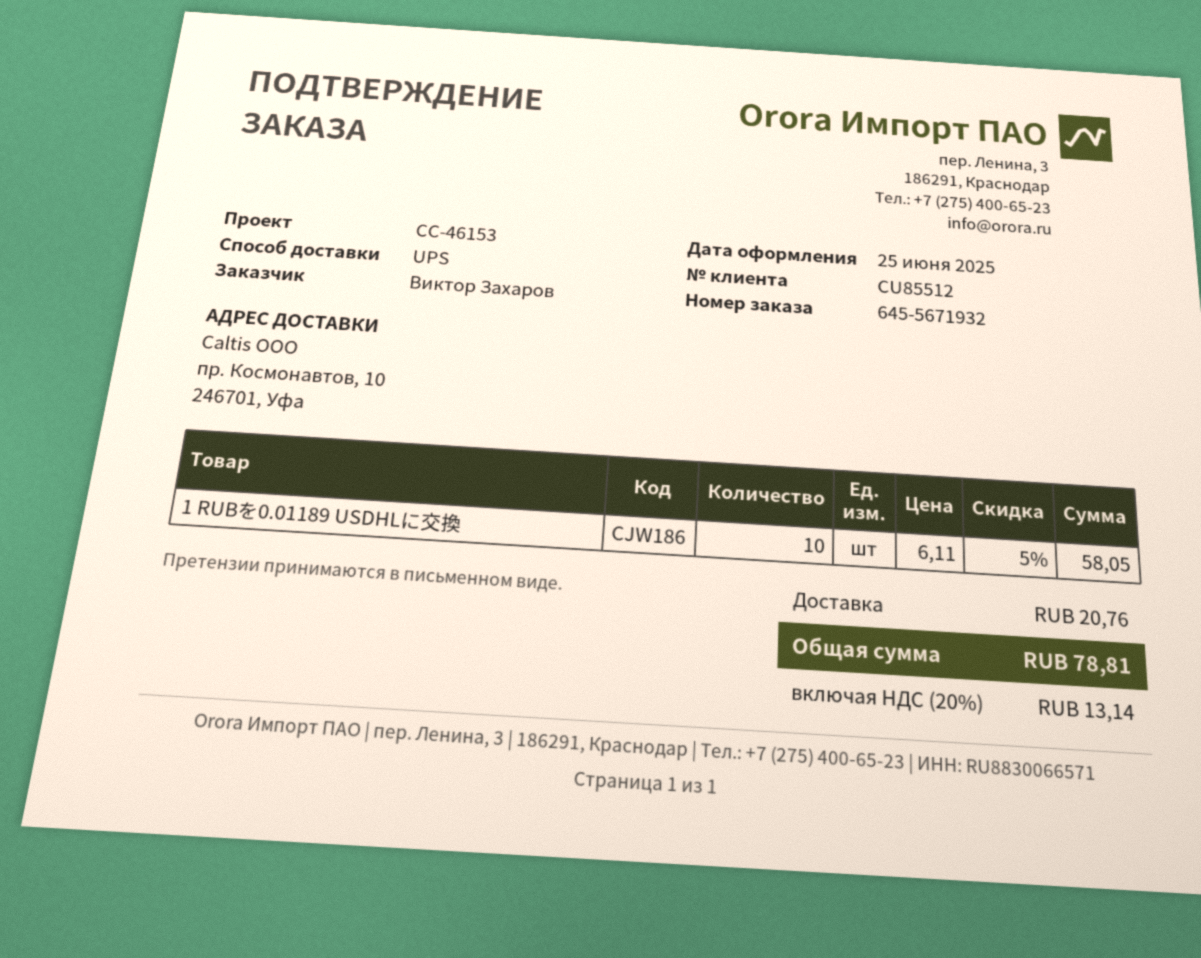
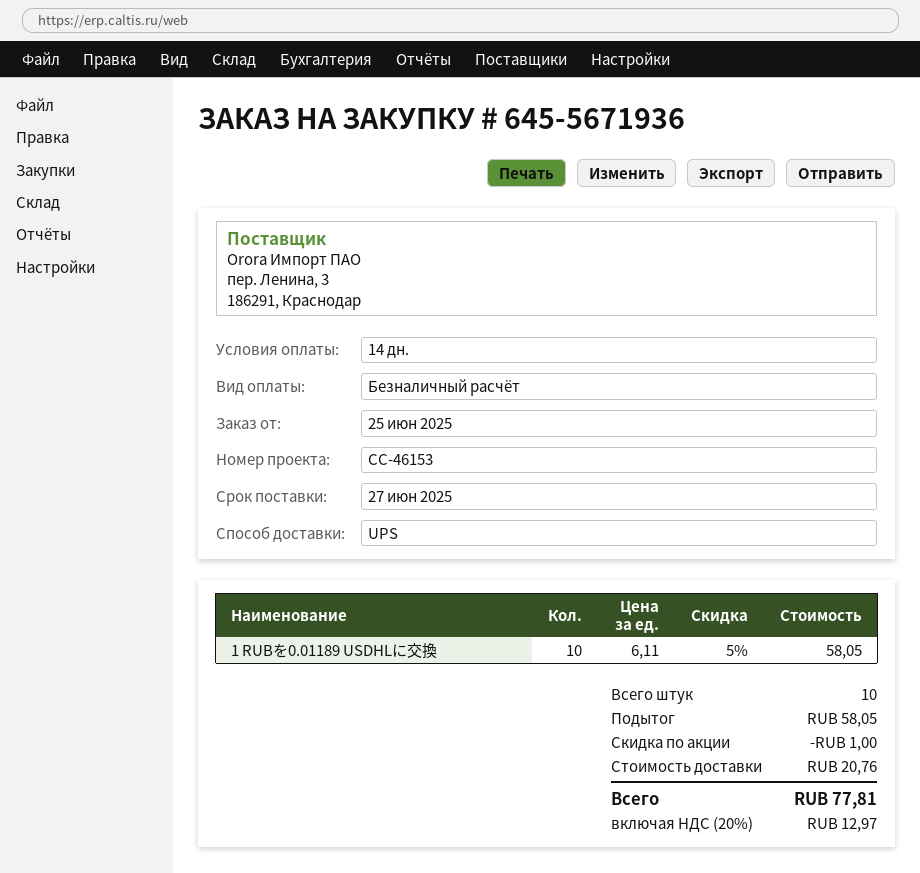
order number: 645-5671932 -> 645-5671936
discount: none -> 1.00
tax: 20% = 13.14 -> 20% = 12.97
total: 78.81 -> 77.81

